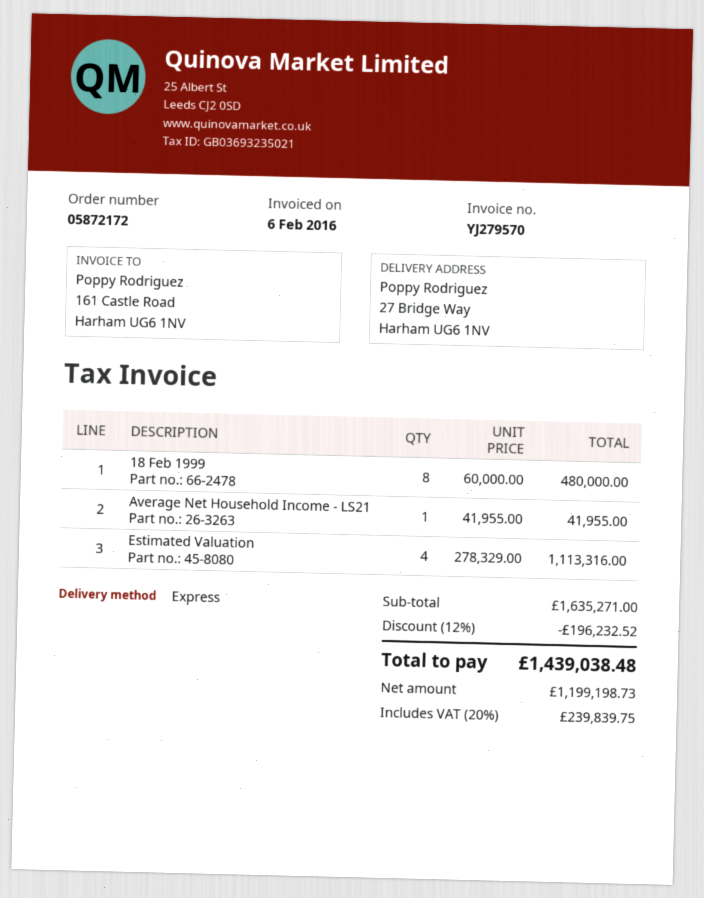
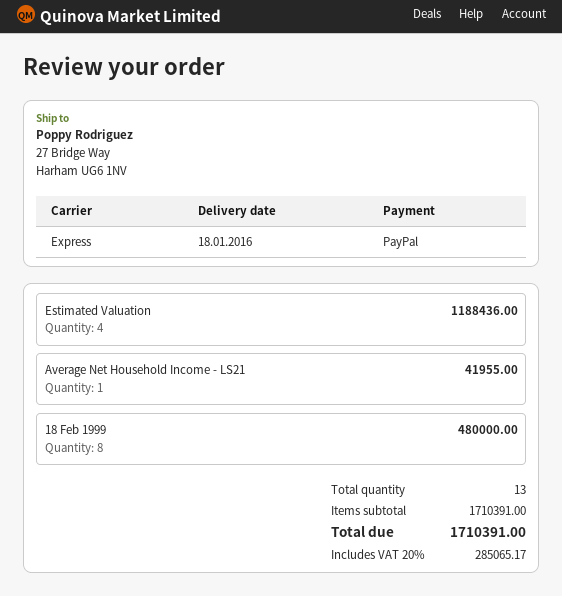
Estimated Valuation: 4 for 1113316.00 -> 4 for 1188436.00
subtotal: 1635271.00 -> 1710391.00
discount: 12% = 196232.52 -> none
tax: 20% = 239839.75 -> 20% = 285065.17
total: 1439038.48 -> 1710391.00

